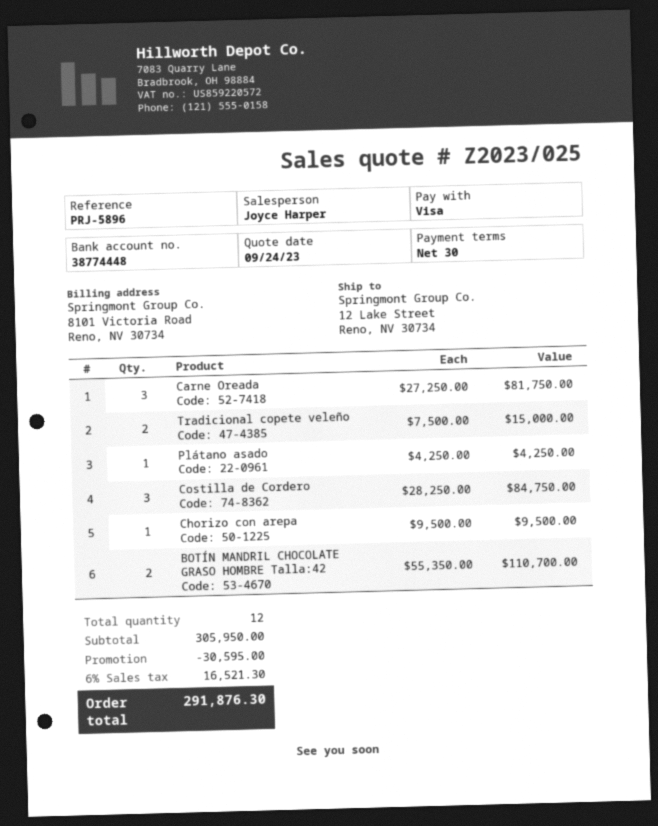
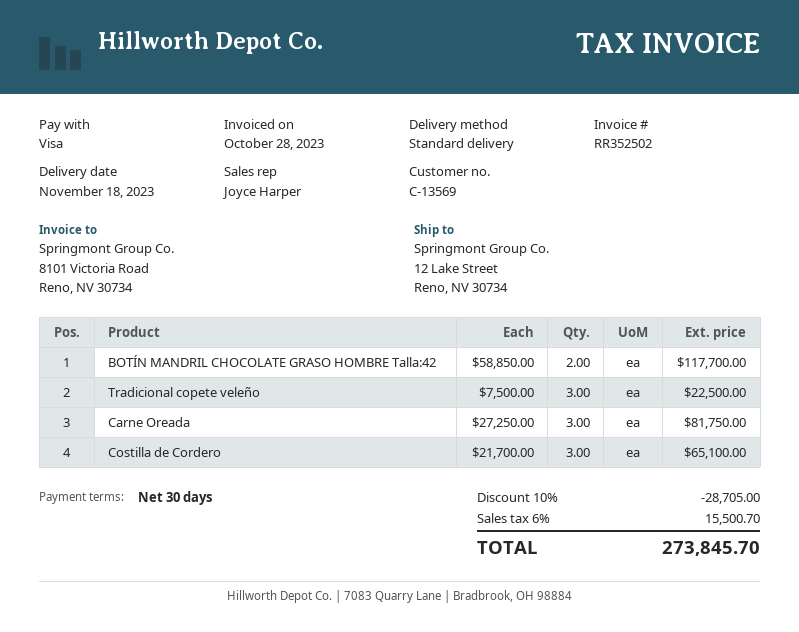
Tradicional copete veleño: 2 x 7500.00 = 15000.00 -> 3 x 7500.00 = 22500.00
Plátano asado: 1 x 4250.00 = 4250.00 -> none
Costilla de Cordero: 3 x 28250.00 = 84750.00 -> 3 x 21700.00 = 65100.00
Chorizo con arepa: 1 x 9500.00 = 9500.00 -> none
BOTÍN MANDRIL CHOCOLATE GRASO HOMBRE Talla:42: 2 x 55350.00 = 110700.00 -> 2 x 58850.00 = 117700.00
discount: 30595.00 -> 28705.00
tax: 6% = 16521.30 -> 6% = 15500.70
total: 291876.30 -> 273845.70

